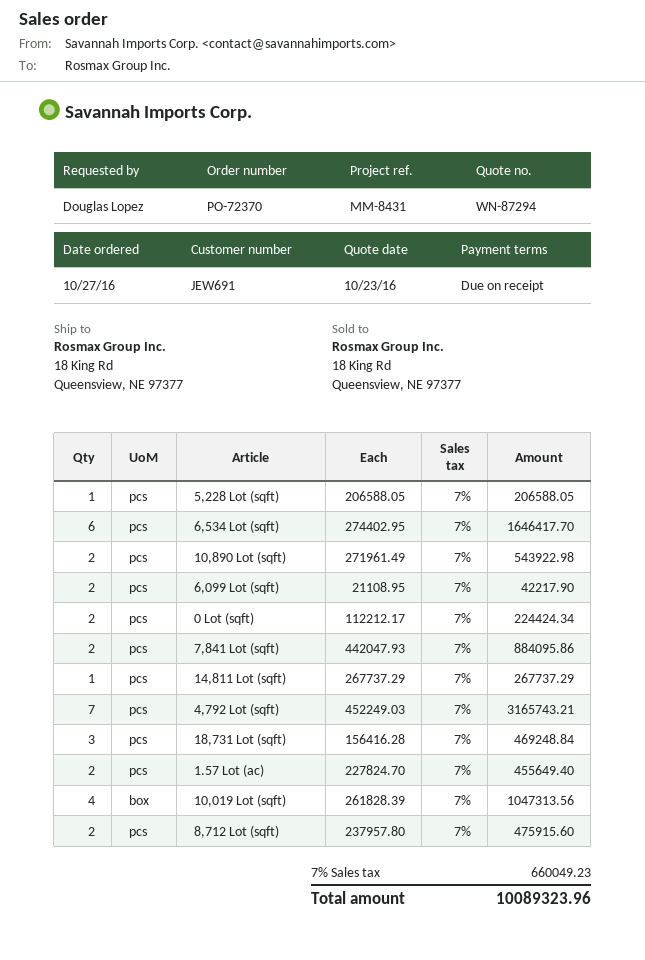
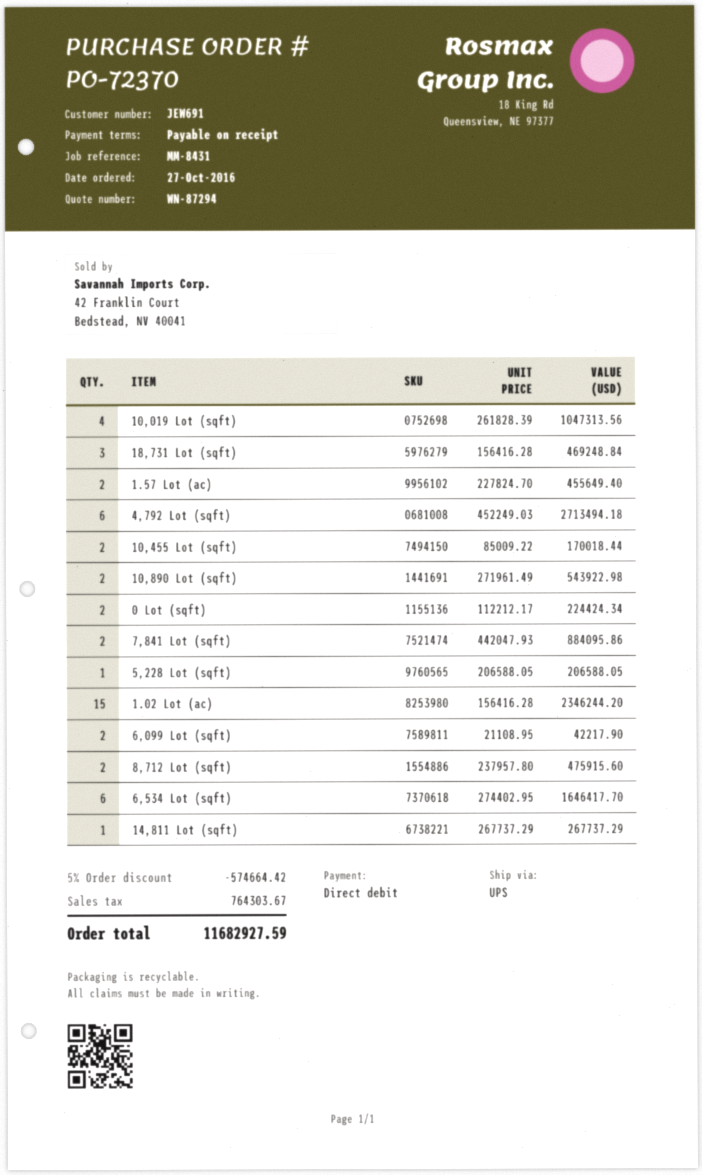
4,792 Lot (sqft): 7 x 452249.03 = 3165743.21 -> 6 x 452249.03 = 2713494.18
10,455 Lot (sqft): none -> 2 x 85009.22 = 170018.44
1.02 Lot (ac): none -> 15 x 156416.28 = 2346244.20
discount: none -> 5% = 574664.42
tax: 660049.23 -> 764303.67
total: 10089323.96 -> 11682927.59

